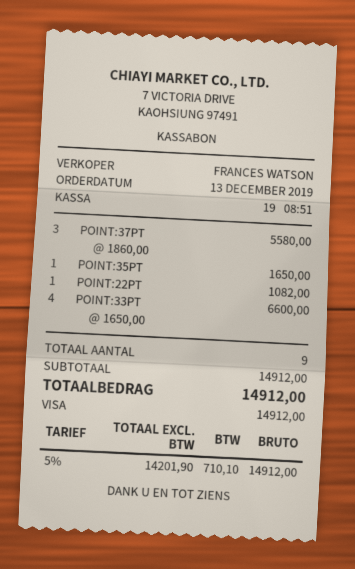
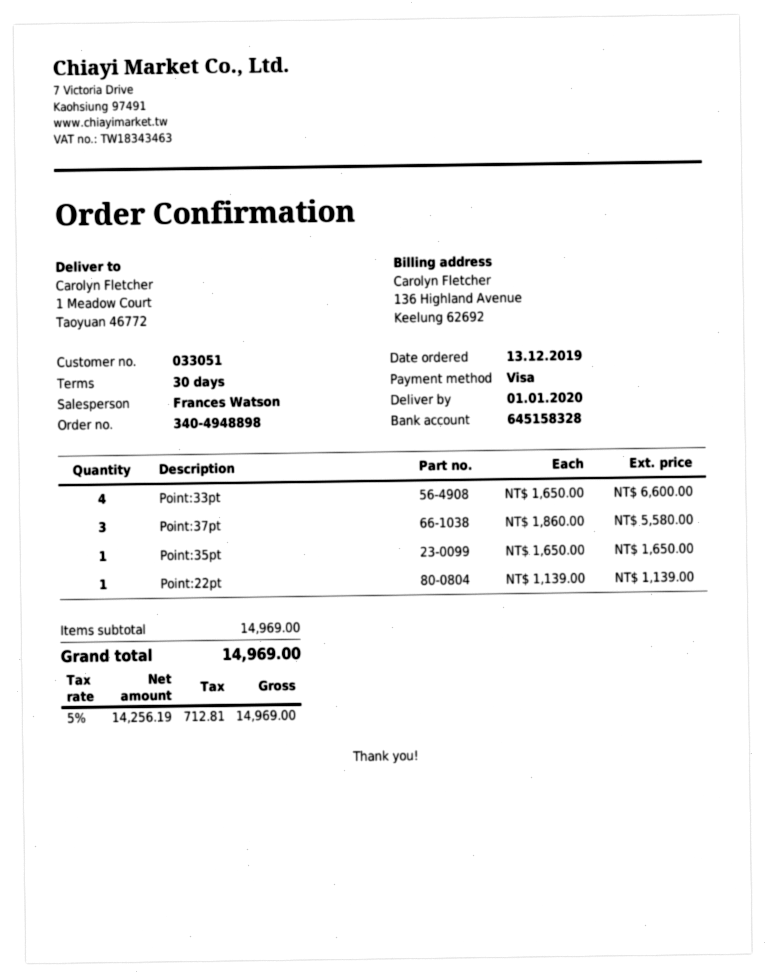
POINT:22PT: 1 x 1082.00 = 1082.00 -> 1 x 1139.00 = 1139.00
subtotal: 14912.00 -> 14969.00
net: 14201.90 -> 14256.19
tax: 5% = 710.10 -> 5% = 712.81
total: 14912.00 -> 14969.00

